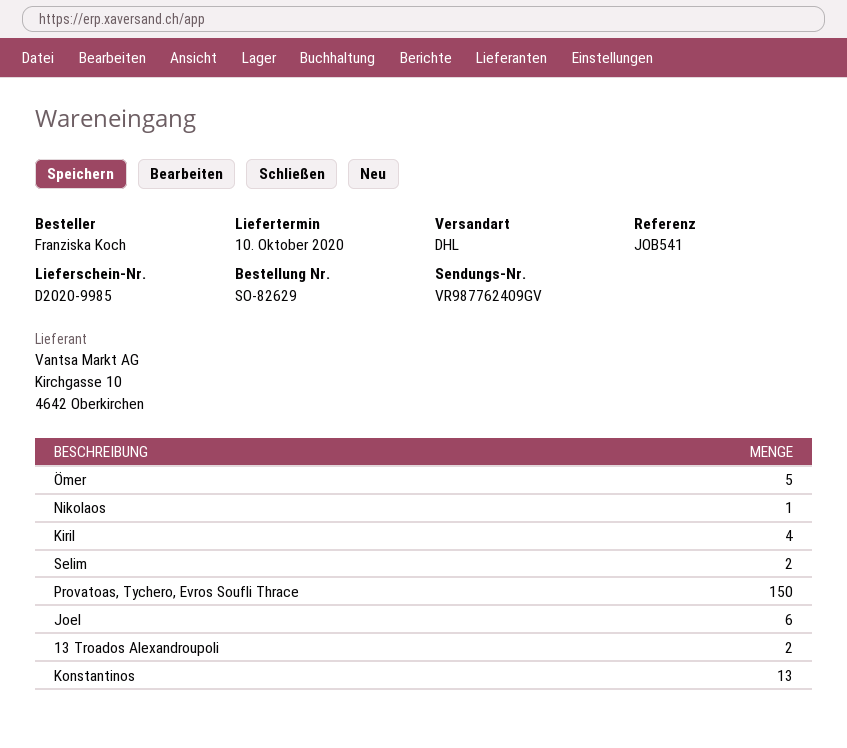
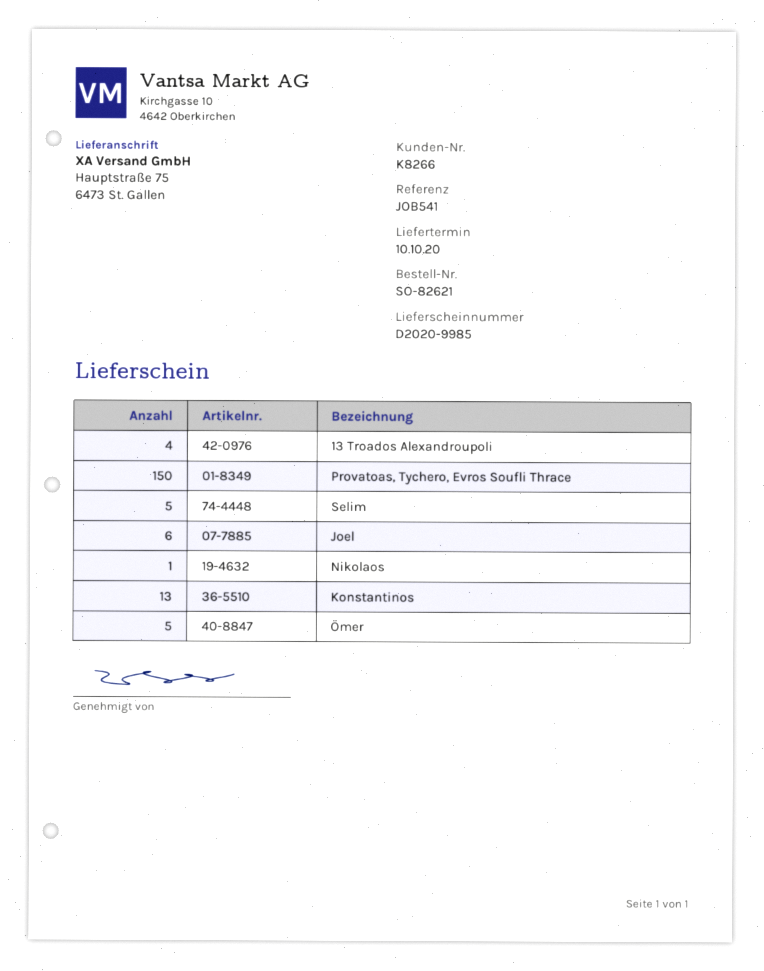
order number: SO-82629 -> SO-82621
Kiril: 4 -> none
Selim: 2 -> 5
13 Troados Alexandroupoli: 2 -> 4

